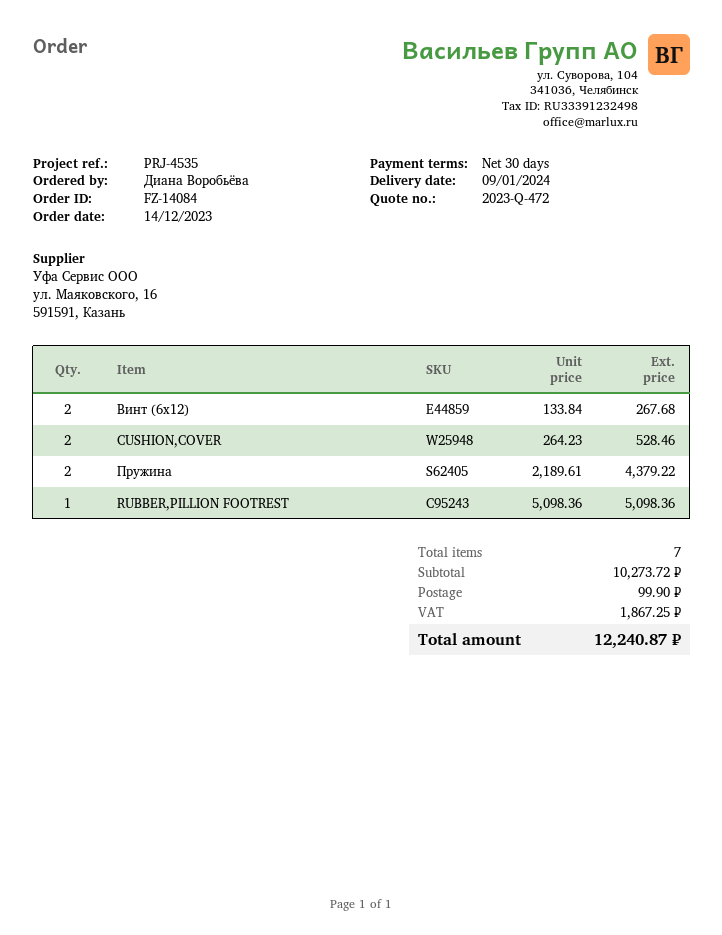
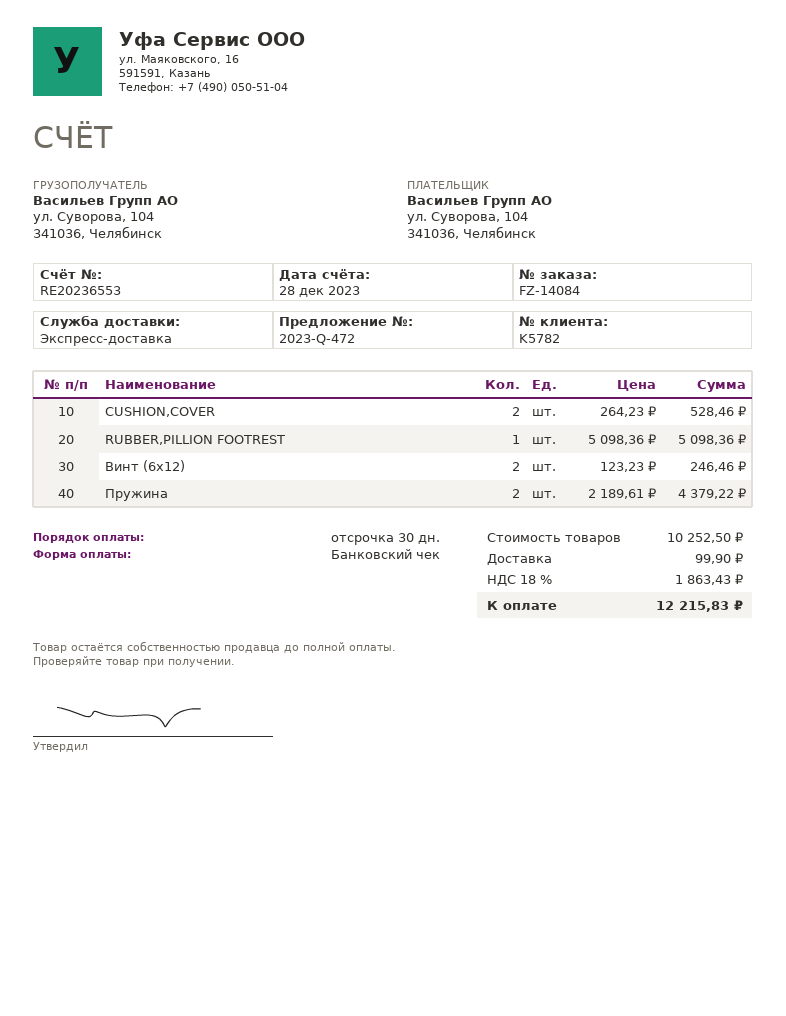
Винт (6х12): 2 x 133.84 = 267.68 -> 2 x 123.23 = 246.46
subtotal: 10273.72 -> 10252.50
tax: 1867.25 -> 1863.43
total: 12240.87 -> 12215.83

